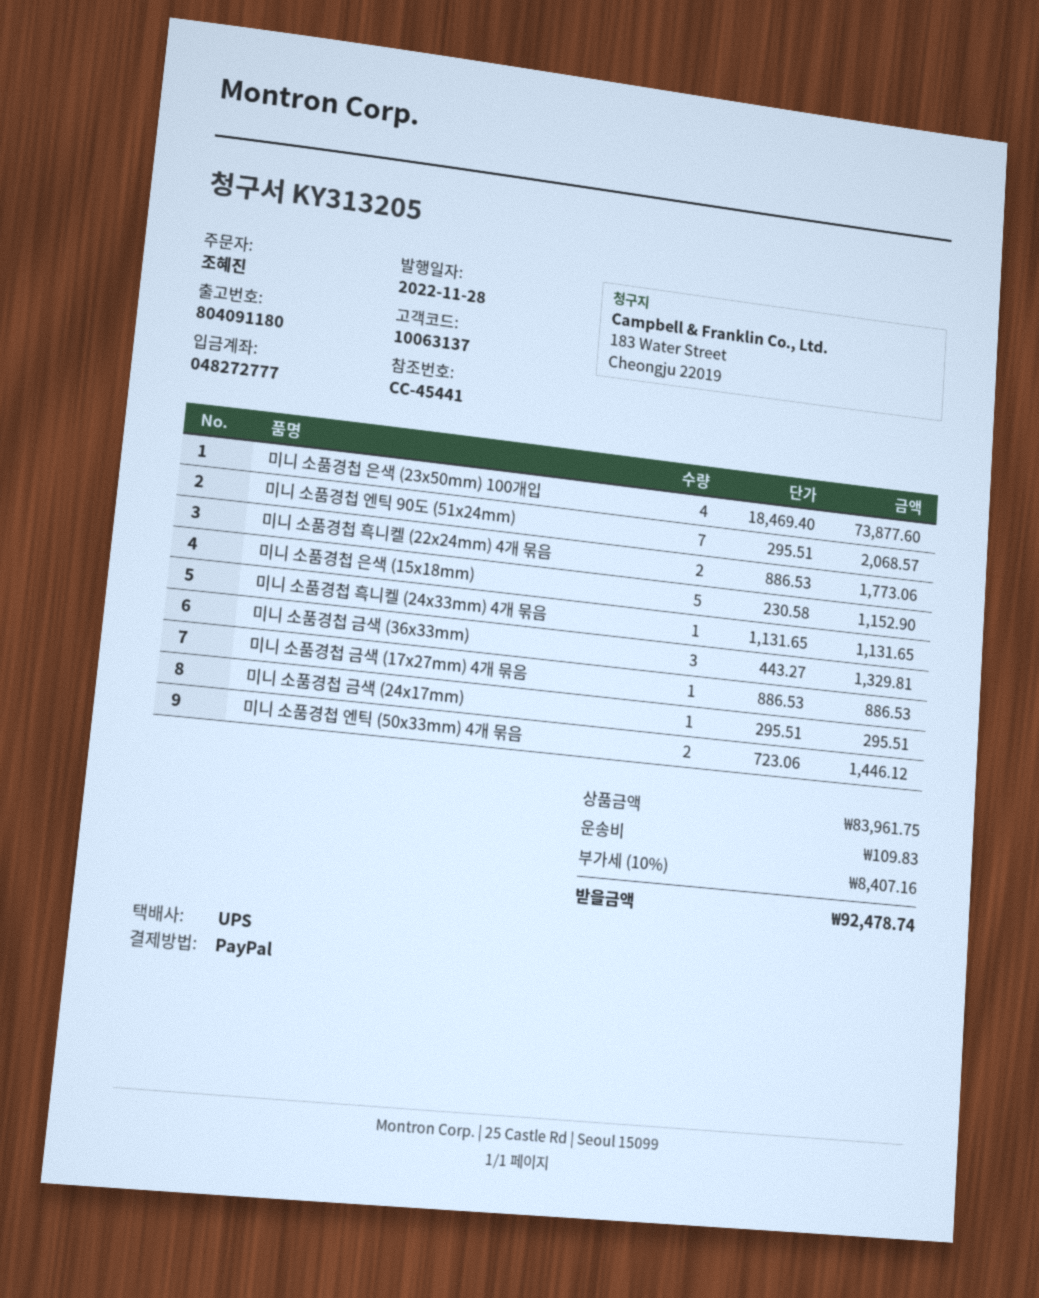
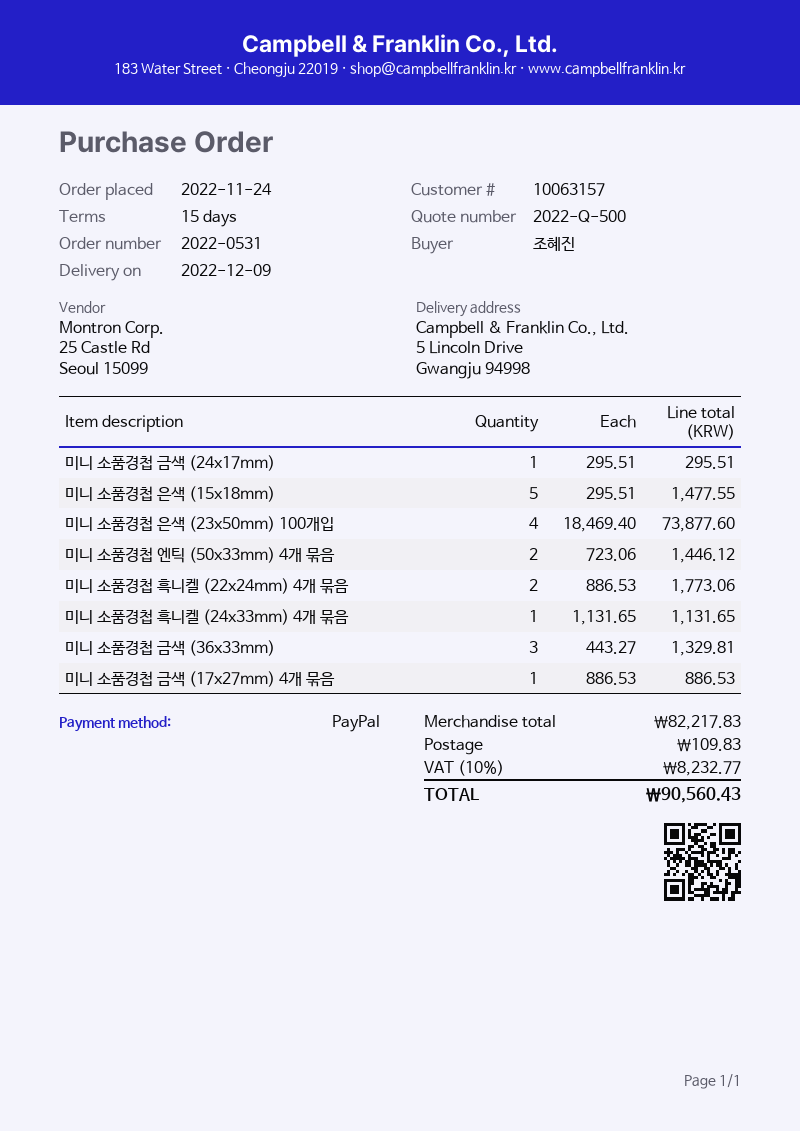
customer number: 10063137 -> 10063157
미니 소품경첩 엔틱 90도 (51x24mm): 7 x 295.51 = 2068.57 -> none
미니 소품경첩 은색 (15x18mm): 5 x 230.58 = 1152.90 -> 5 x 295.51 = 1477.55
subtotal: 83961.75 -> 82217.83
tax: 10% = 8407.16 -> 10% = 8232.77
total: 92478.74 -> 90560.43

